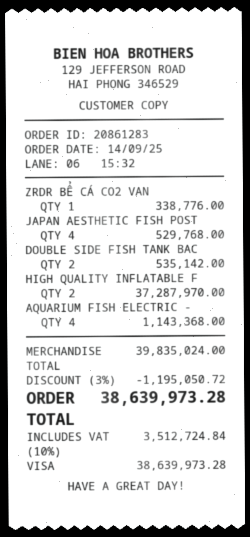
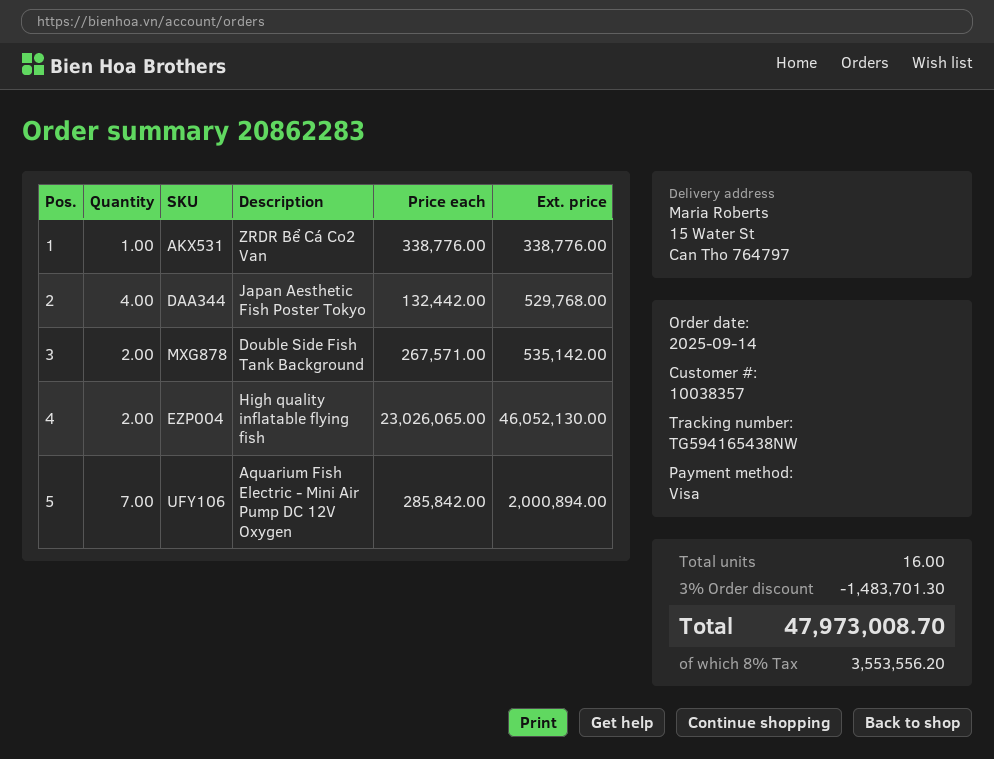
order number: 20861283 -> 20862283
HIGH QUALITY INFLATABLE F: 2 for 37287970.00 -> 2 for 46052130.00
AQUARIUM FISH ELECTRIC -: 4 for 1143368.00 -> 7 for 2000894.00
discount: 3% = 1195050.72 -> 3% = 1483701.30
tax: 10% = 3512724.84 -> 8% = 3553556.20
total: 38639973.28 -> 47973008.70

